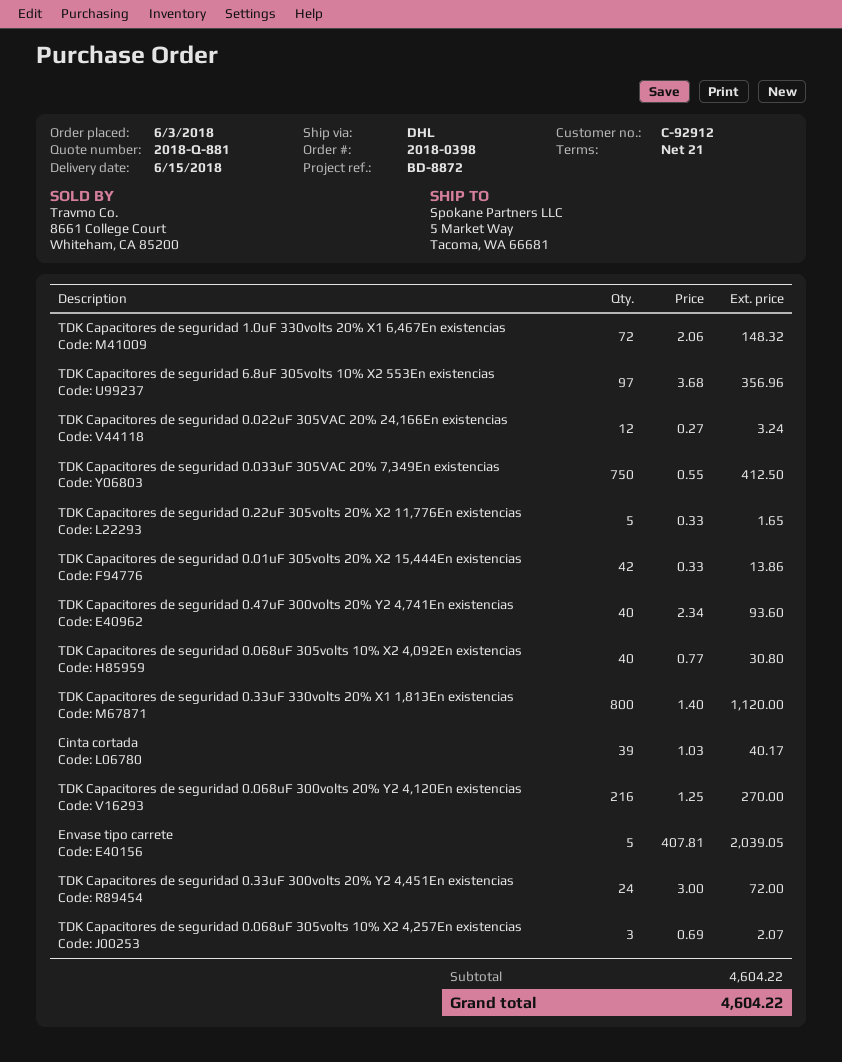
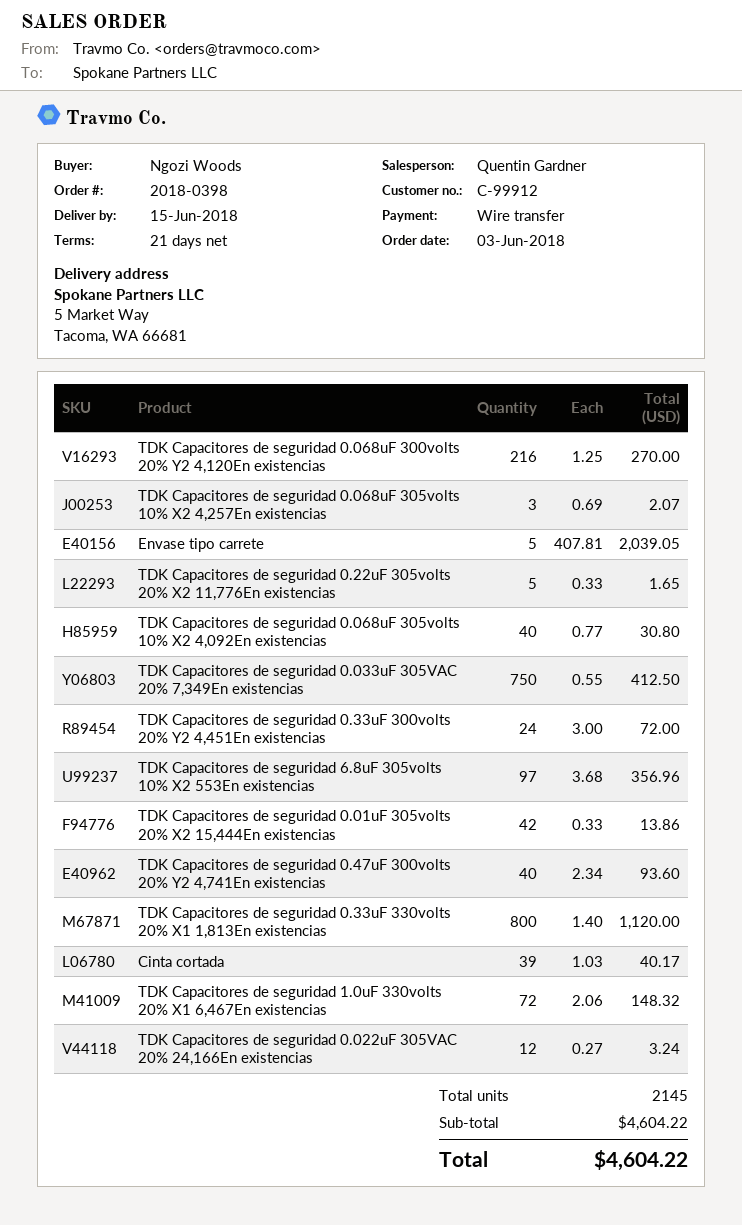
customer number: C-92912 -> C-99912

